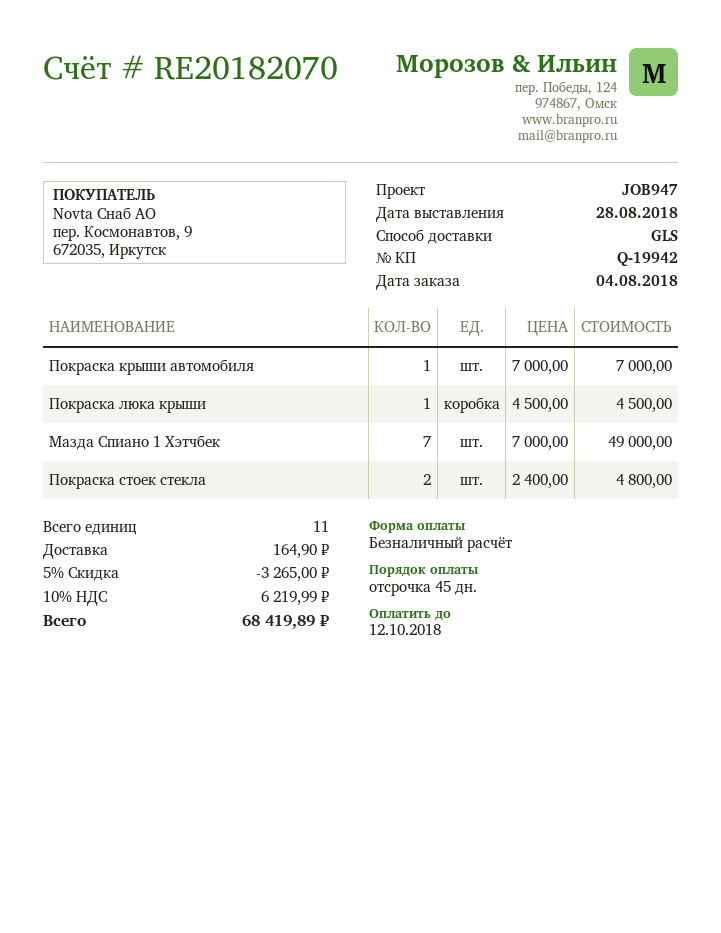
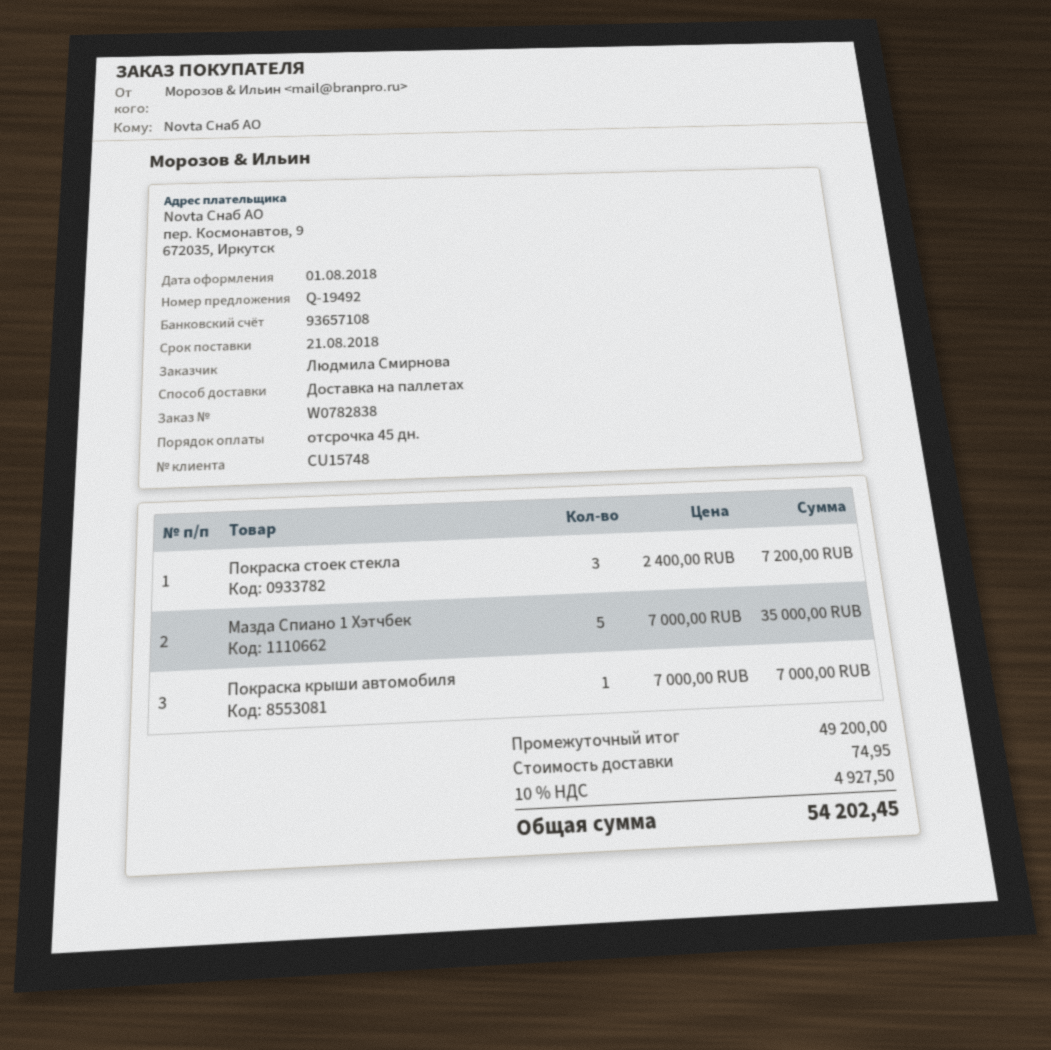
quote number: Q-19942 -> Q-19492
order date: 2018-08-04 -> 2018-08-01
shipping method: GLS -> pallet freight
Покраска люка крыши: 1 x 4500.00 = 4500.00 -> none
Мазда Спиано 1 Хэтчбек: 7 x 7000.00 = 49000.00 -> 5 x 7000.00 = 35000.00
Покраска стоек стекла: 2 x 2400.00 = 4800.00 -> 3 x 2400.00 = 7200.00
discount: 5% = 3265.00 -> none
shipping: 164.90 -> 74.95
tax: 10% = 6219.99 -> 10% = 4927.50
total: 68419.89 -> 54202.45

